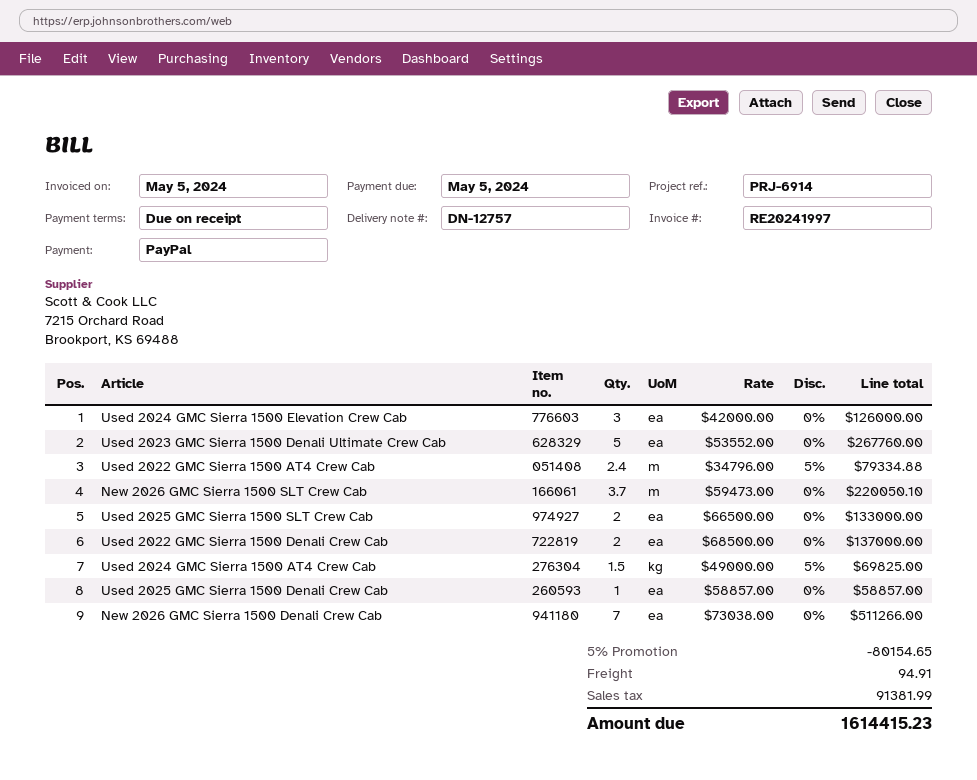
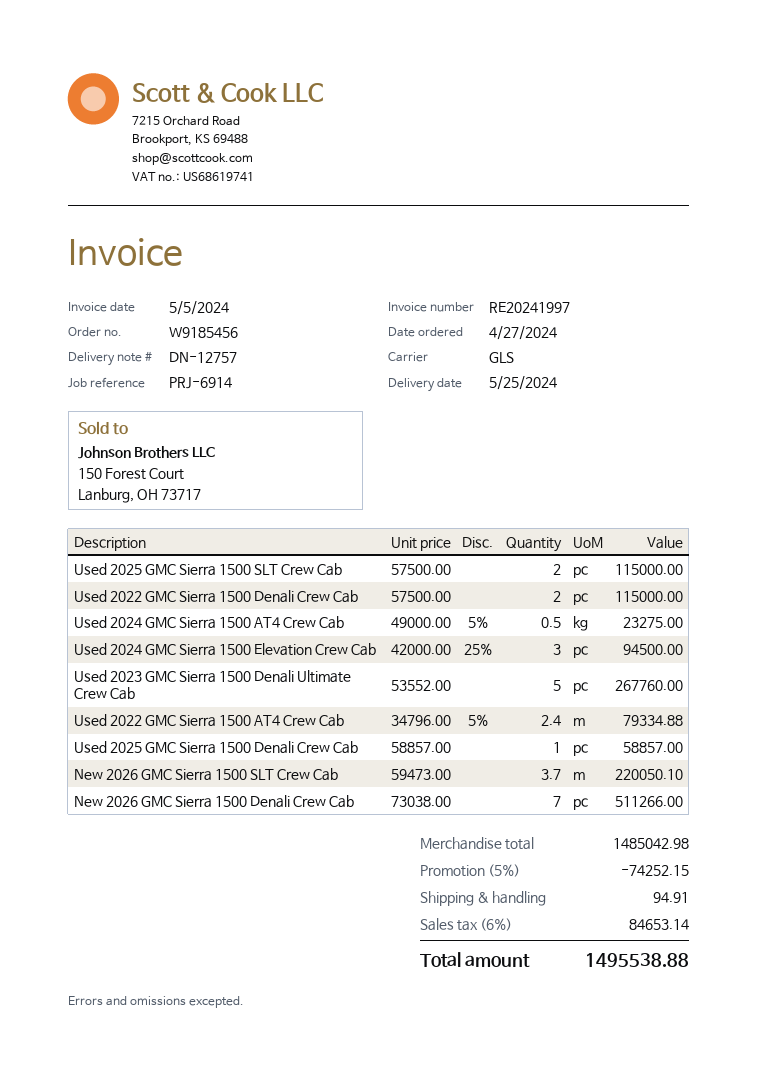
Used 2024 GMC Sierra 1500 Elevation Crew Cab: 3 x 42000.00 = 126000.00 -> 3 x 42000.00 - 25% = 94500.00
Used 2025 GMC Sierra 1500 SLT Crew Cab: 2 x 66500.00 = 133000.00 -> 2 x 57500.00 = 115000.00
Used 2022 GMC Sierra 1500 Denali Crew Cab: 2 x 68500.00 = 137000.00 -> 2 x 57500.00 = 115000.00
Used 2024 GMC Sierra 1500 AT4 Crew Cab: 1.5 x 49000.00 - 5% = 69825.00 -> 0.5 x 49000.00 - 5% = 23275.00
discount: 5% = 80154.65 -> 5% = 74252.15
tax: 91381.99 -> 84653.14
total: 1614415.23 -> 1495538.88

